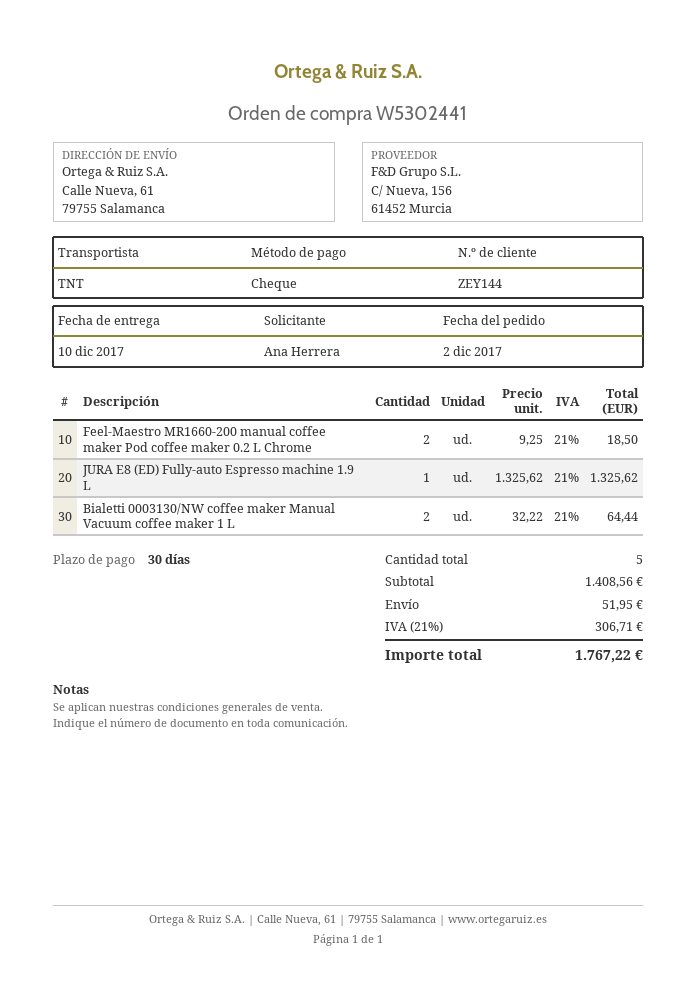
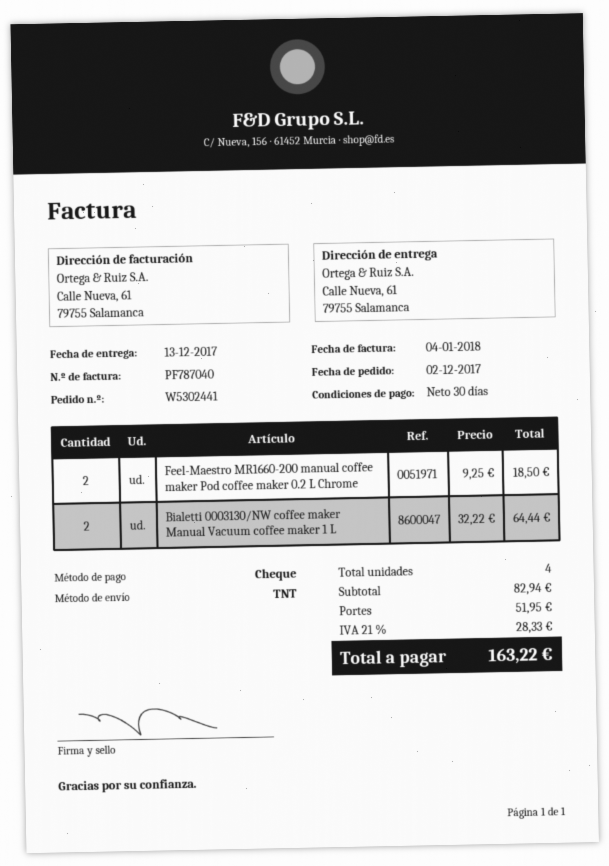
delivery date: 2017-12-10 -> 2017-12-13
JURA E8 (ED) Fully-auto Espresso machine 1.9 L: 1 x 1325.62 = 1325.62 -> none
total quantity: 5 -> 4
subtotal: 1408.56 -> 82.94
tax: 21% = 306.71 -> 21% = 28.33
total: 1767.22 -> 163.22

